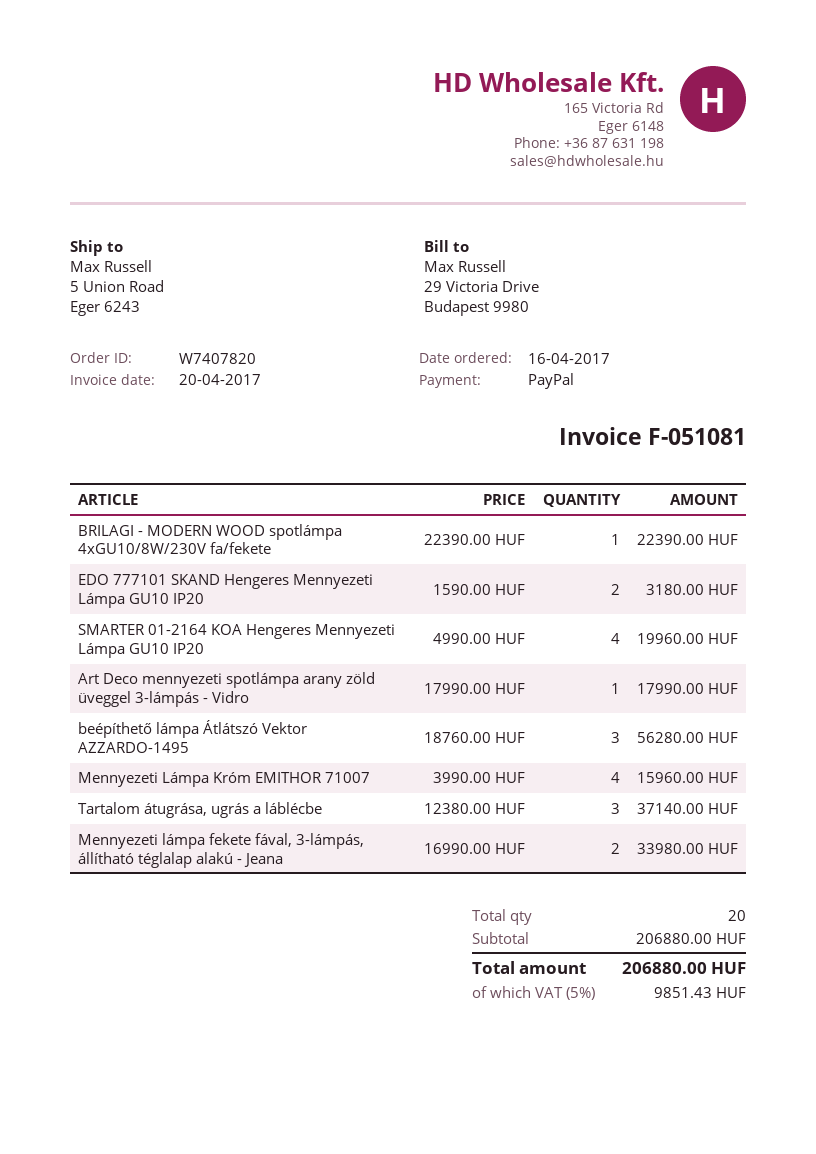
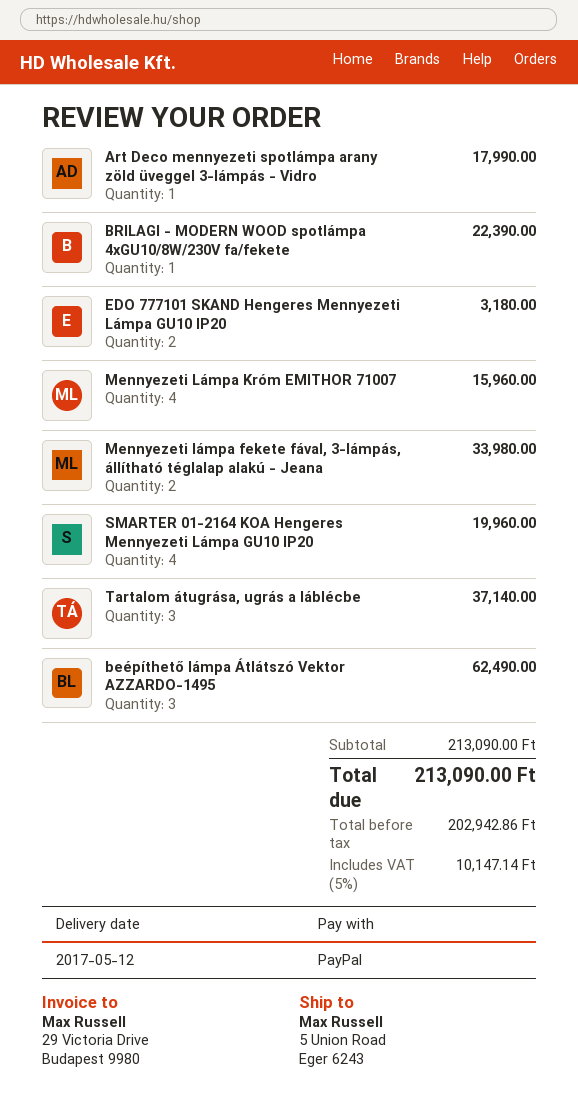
beépíthető lámpa Átlátszó Vektor AZZARDO-1495: 3 for 56280.00 -> 3 for 62490.00
subtotal: 206880.00 -> 213090.00
tax: 5% = 9851.43 -> 5% = 10147.14
total: 206880.00 -> 213090.00

